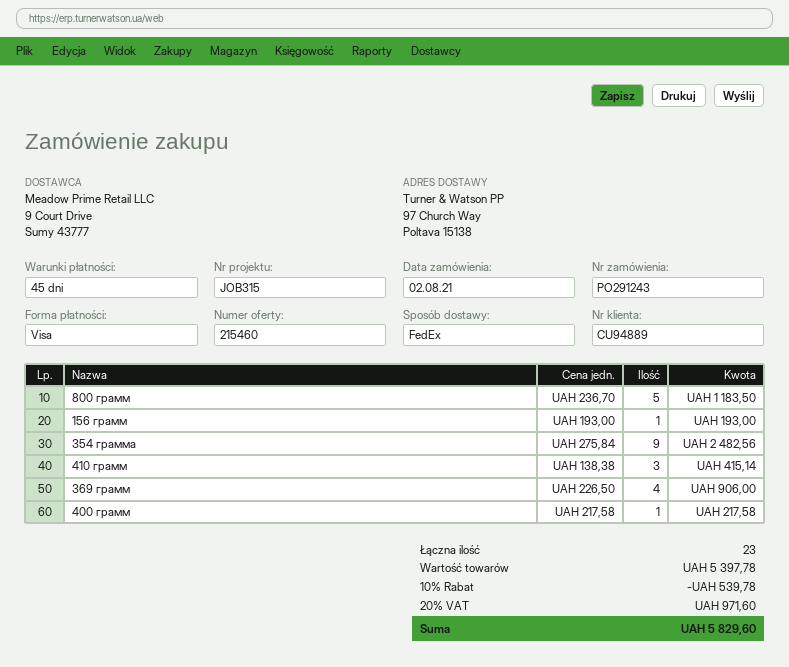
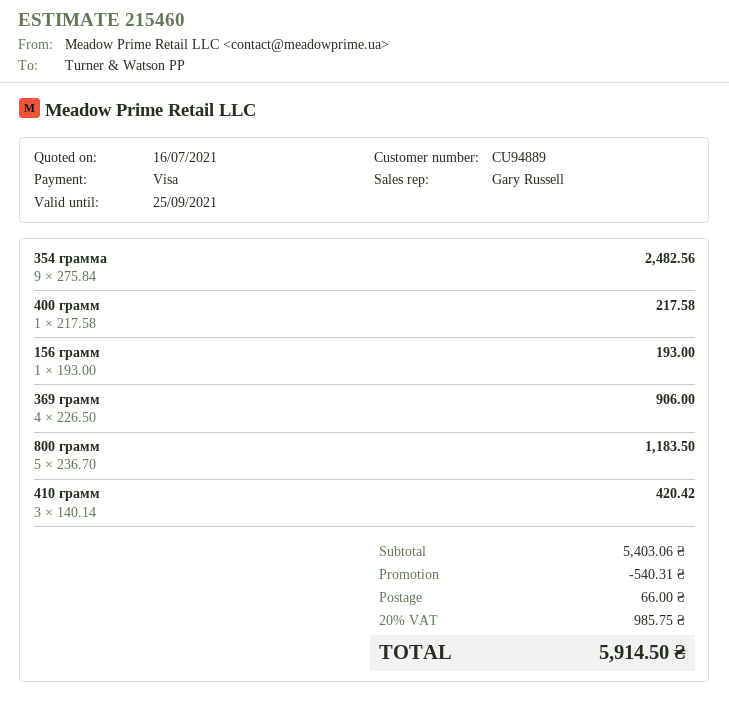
410 грамм: 3 x 138.38 = 415.14 -> 3 x 140.14 = 420.42
subtotal: 5397.78 -> 5403.06
discount: 539.78 -> 540.31
shipping: none -> 66.00
tax: 20% = 971.60 -> 20% = 985.75
total: 5829.60 -> 5914.50

